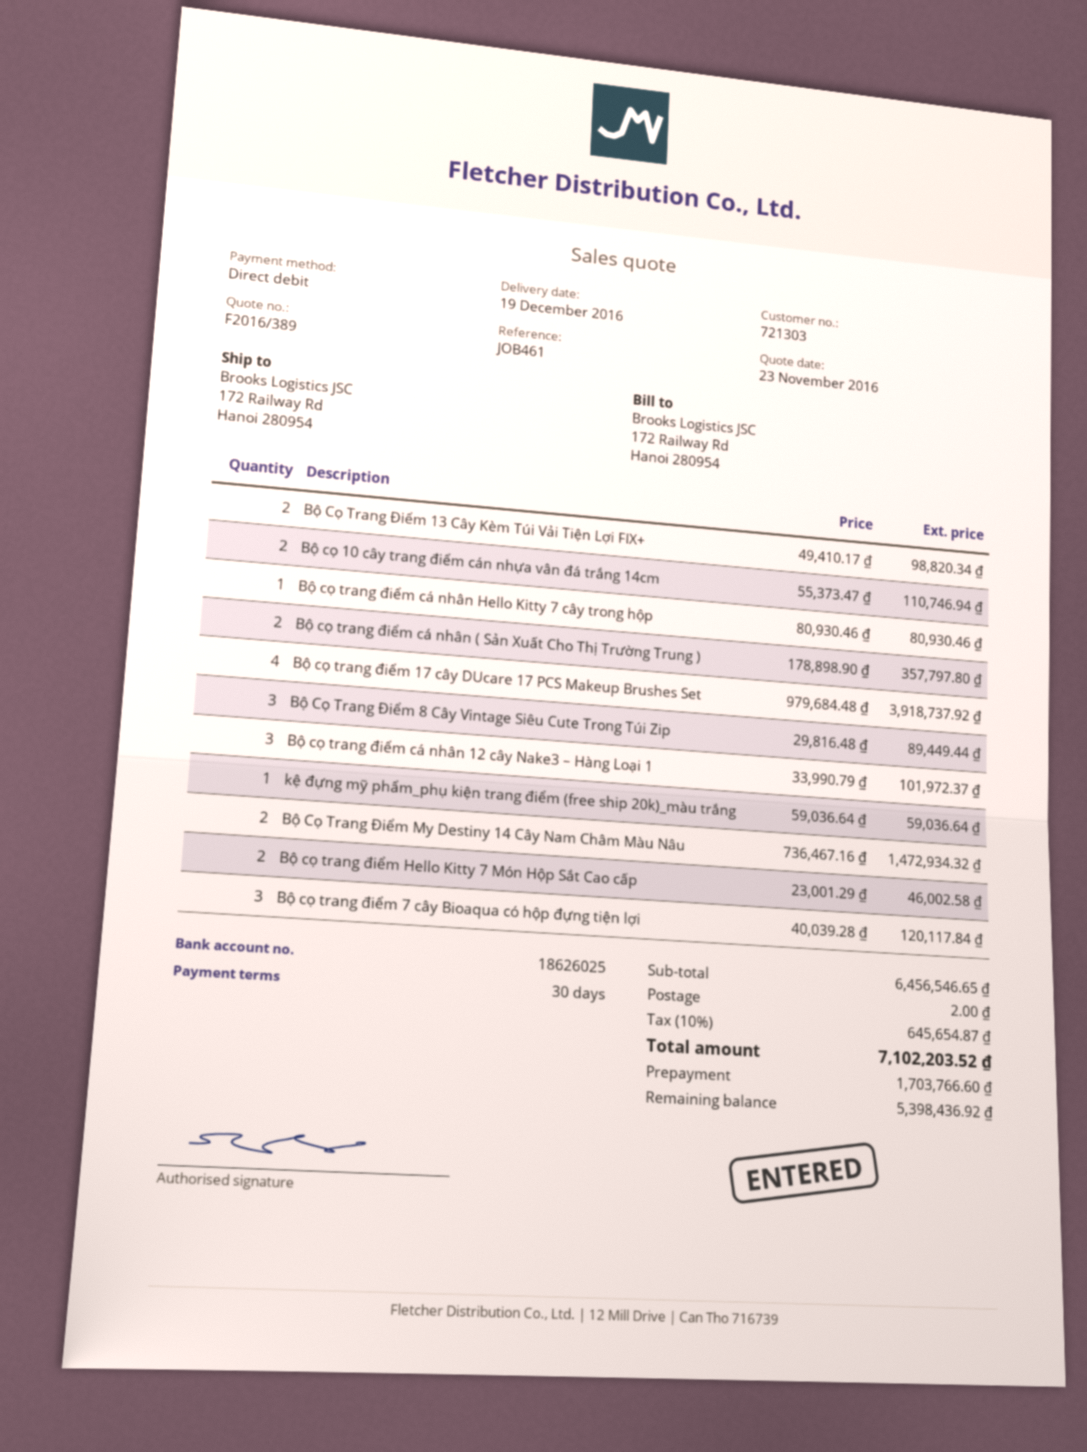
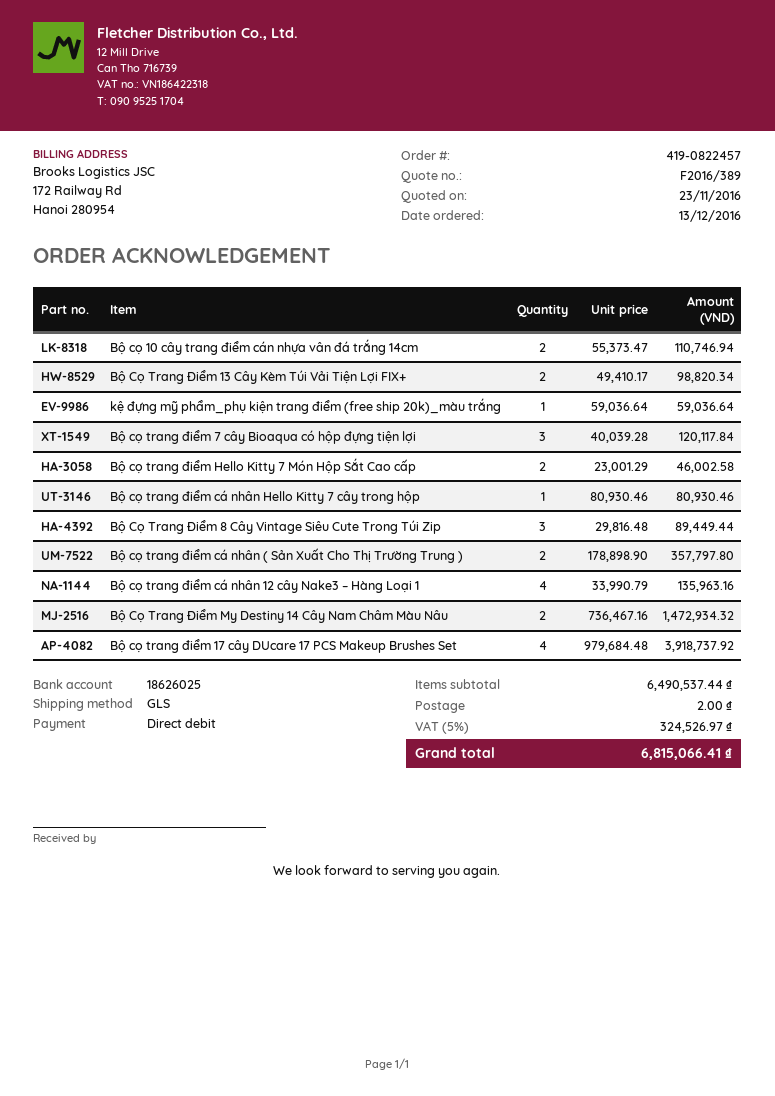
Bộ cọ trang điểm cá nhân 12 cây Nake3 – Hàng Loại 1: 3 x 33990.79 = 101972.37 -> 4 x 33990.79 = 135963.16
subtotal: 6456546.65 -> 6490537.44
tax: 10% = 645654.87 -> 5% = 324526.97
total: 7102203.52 -> 6815066.41

